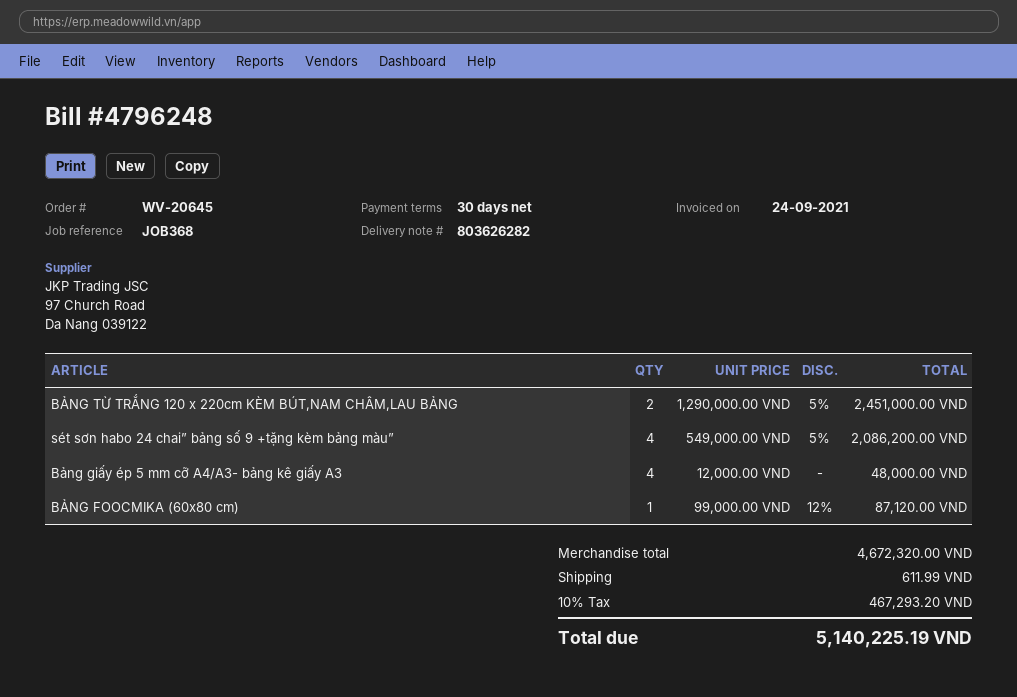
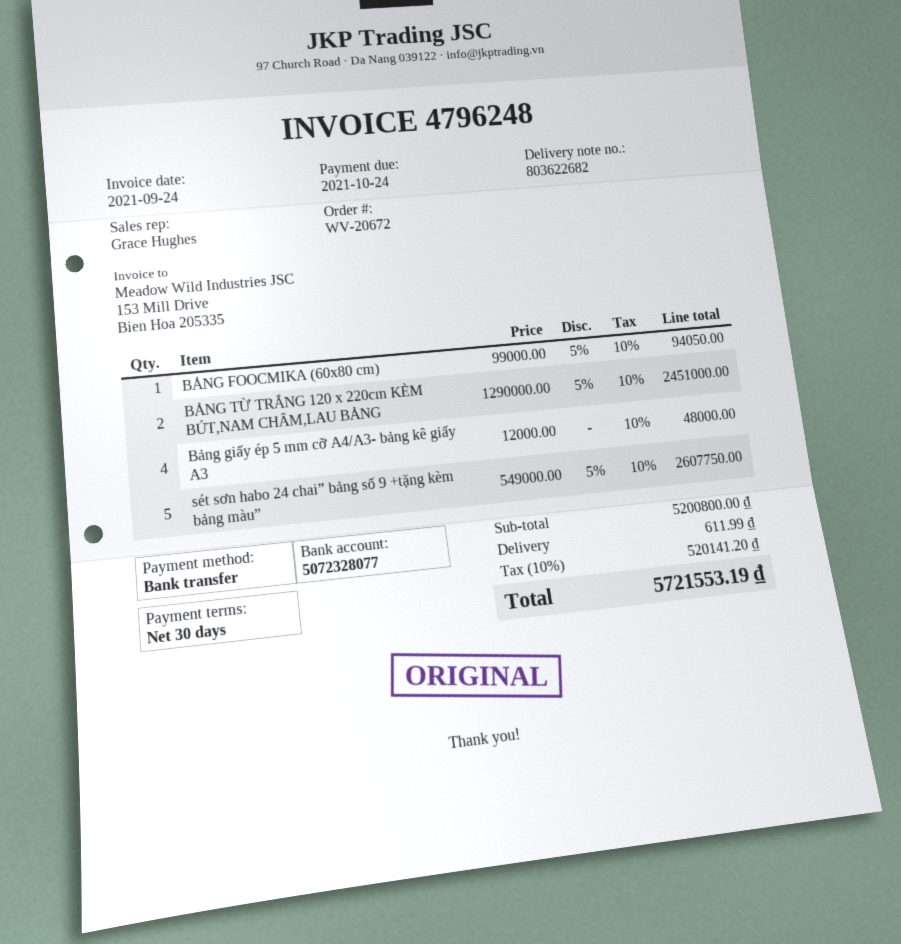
order number: WV-20645 -> WV-20672
delivery note number: 803626282 -> 803622682
sét sơn habo 24 chai” bảng số 9 +tặng kèm bảng màu”: 4 x 549000.00 - 5% = 2086200.00 -> 5 x 549000.00 - 5% = 2607750.00
BẢNG FOOCMIKA (60x80 cm): 1 x 99000.00 - 12% = 87120.00 -> 1 x 99000.00 - 5% = 94050.00
subtotal: 4672320.00 -> 5200800.00
tax: 10% = 467293.20 -> 10% = 520141.20
total: 5140225.19 -> 5721553.19

